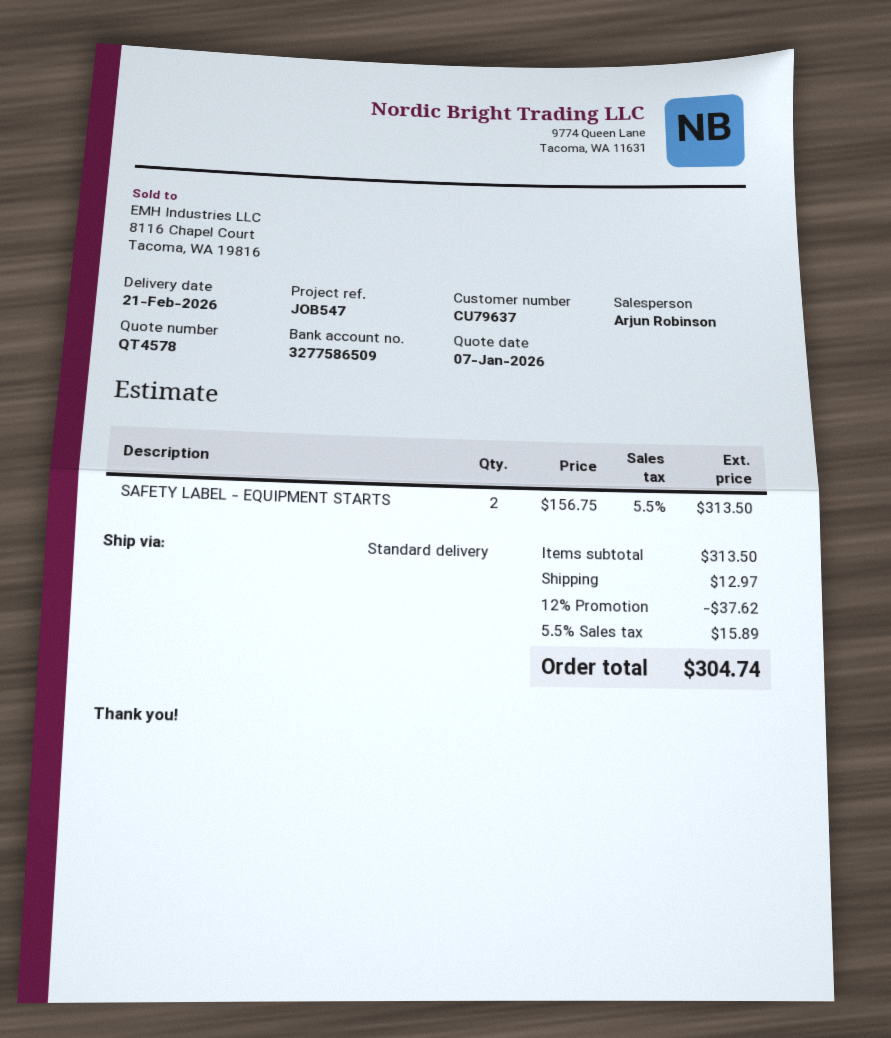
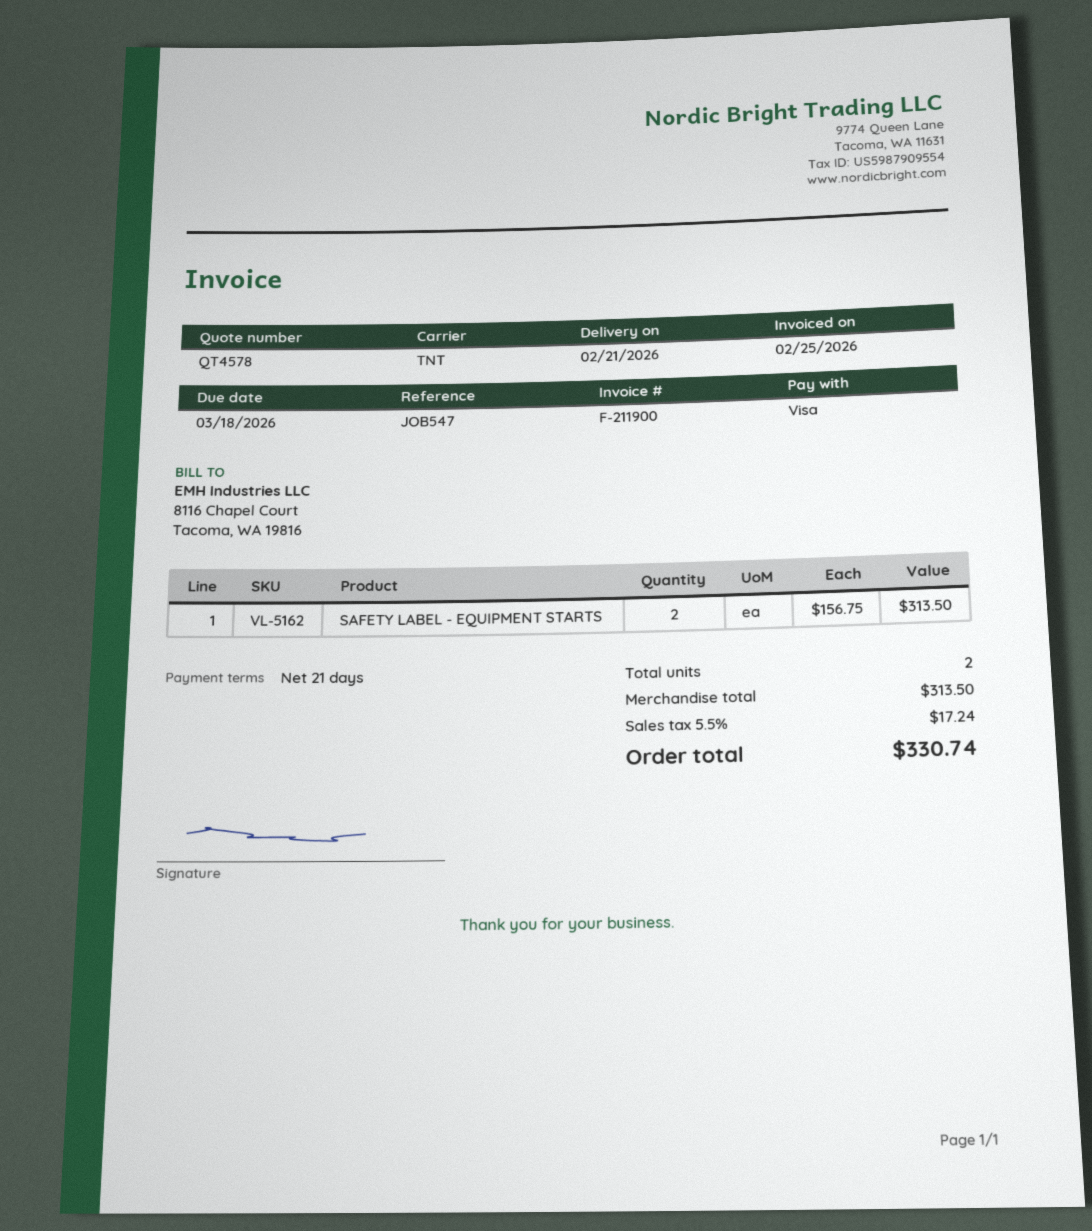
shipping method: standard -> TNT
discount: 12% = 37.62 -> none
shipping: 12.97 -> none
tax: 5.5% = 15.89 -> 5.5% = 17.24
total: 304.74 -> 330.74

